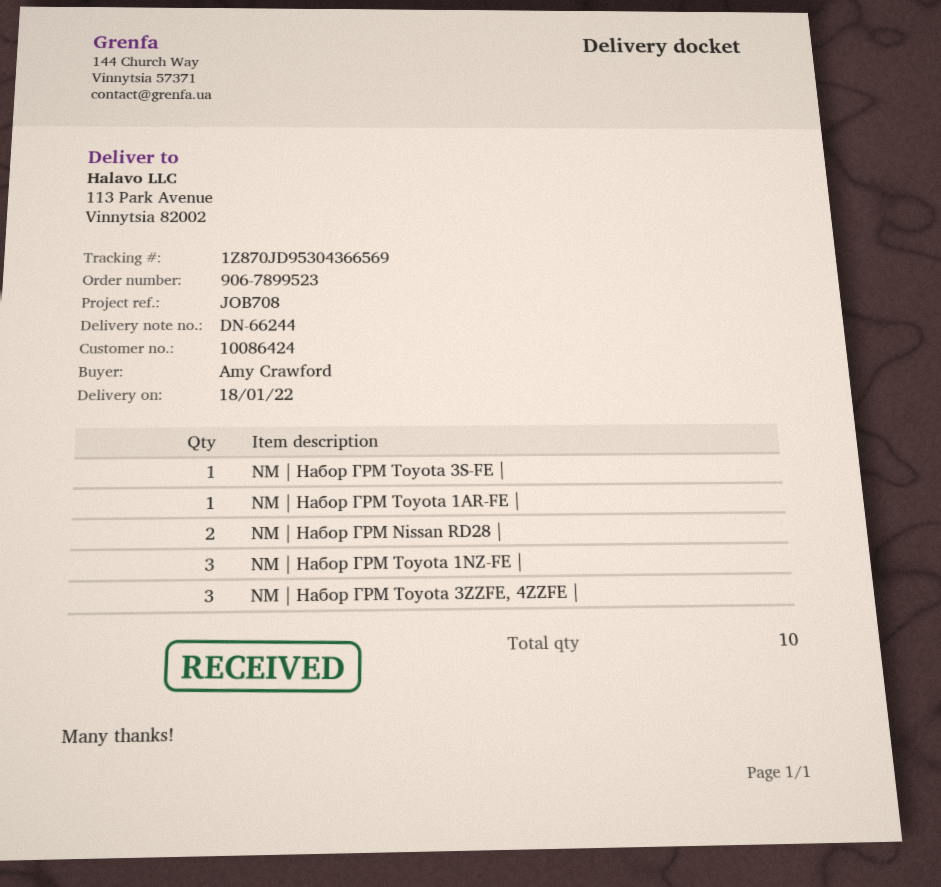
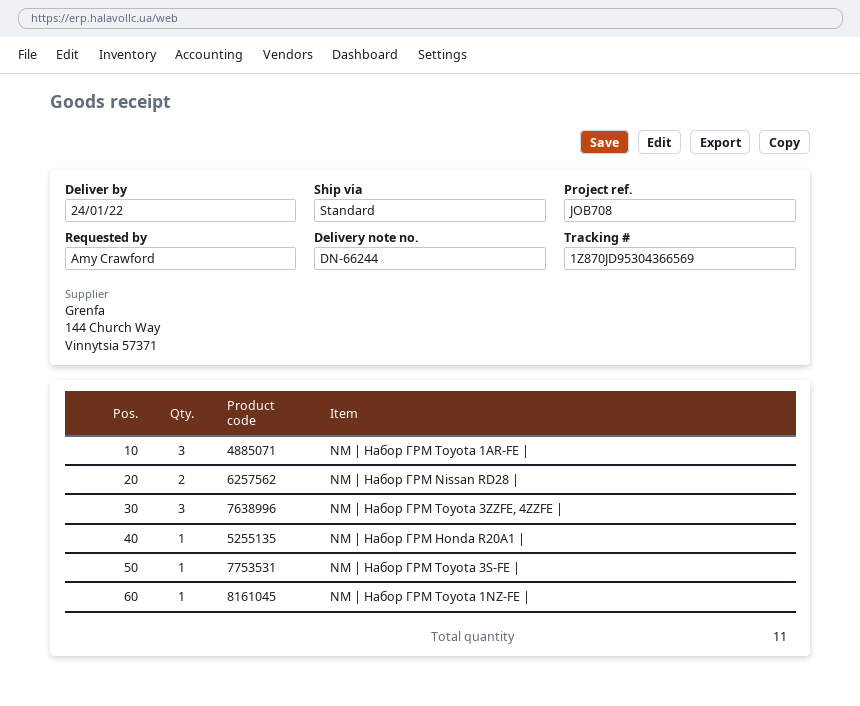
delivery date: 2022-01-18 -> 2022-01-24
NM | Набор ГРМ Toyota 1AR-FE |: 1 -> 3
NM | Набор ГРМ Toyota 1NZ-FE |: 3 -> 1
NM | Набор ГРМ Honda R20A1 |: none -> 1
total quantity: 10 -> 11

